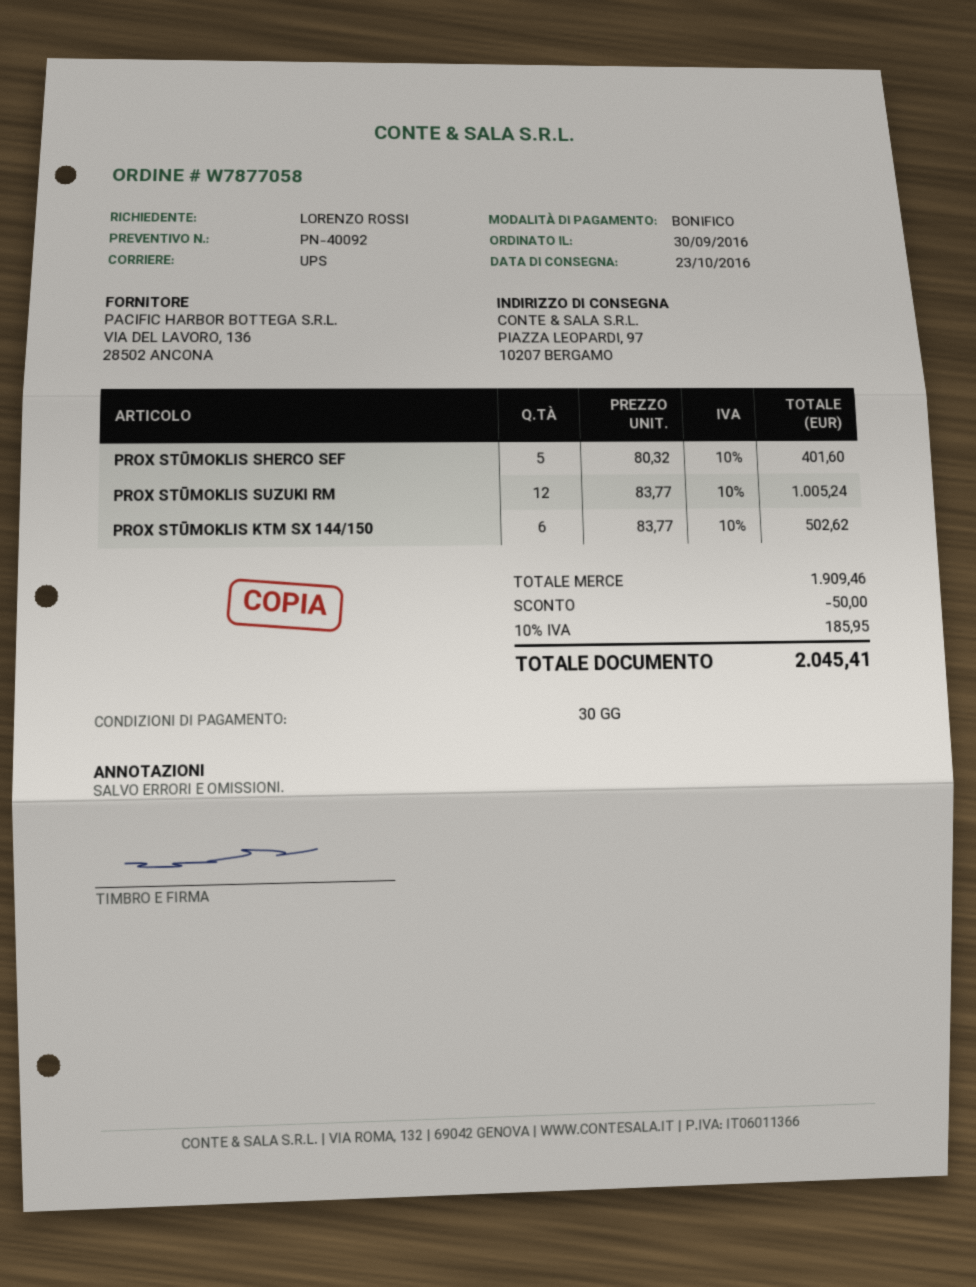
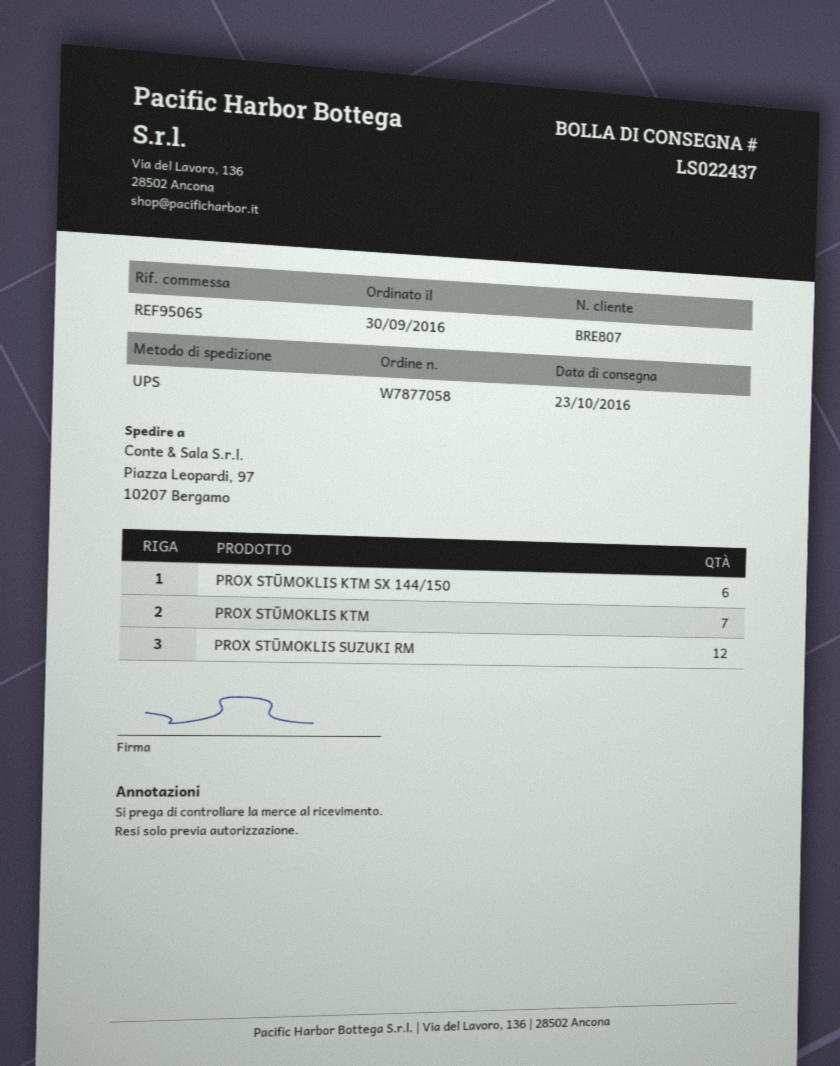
PROX STŪMOKLIS SHERCO SEF: 5 -> none
PROX STŪMOKLIS KTM: none -> 7

